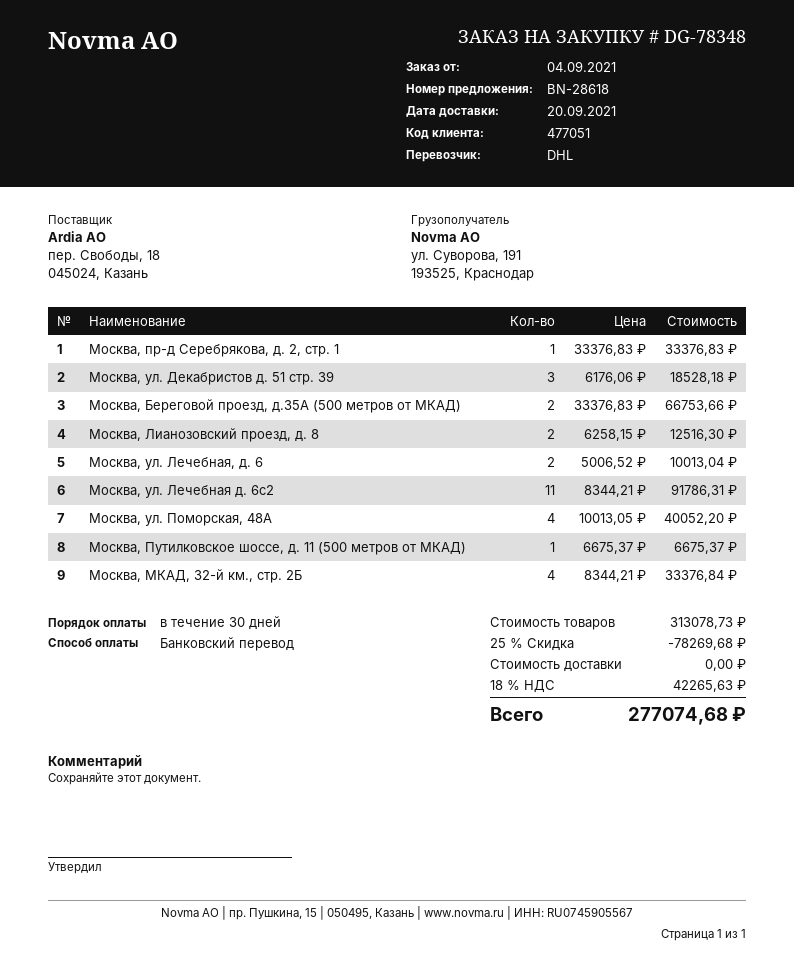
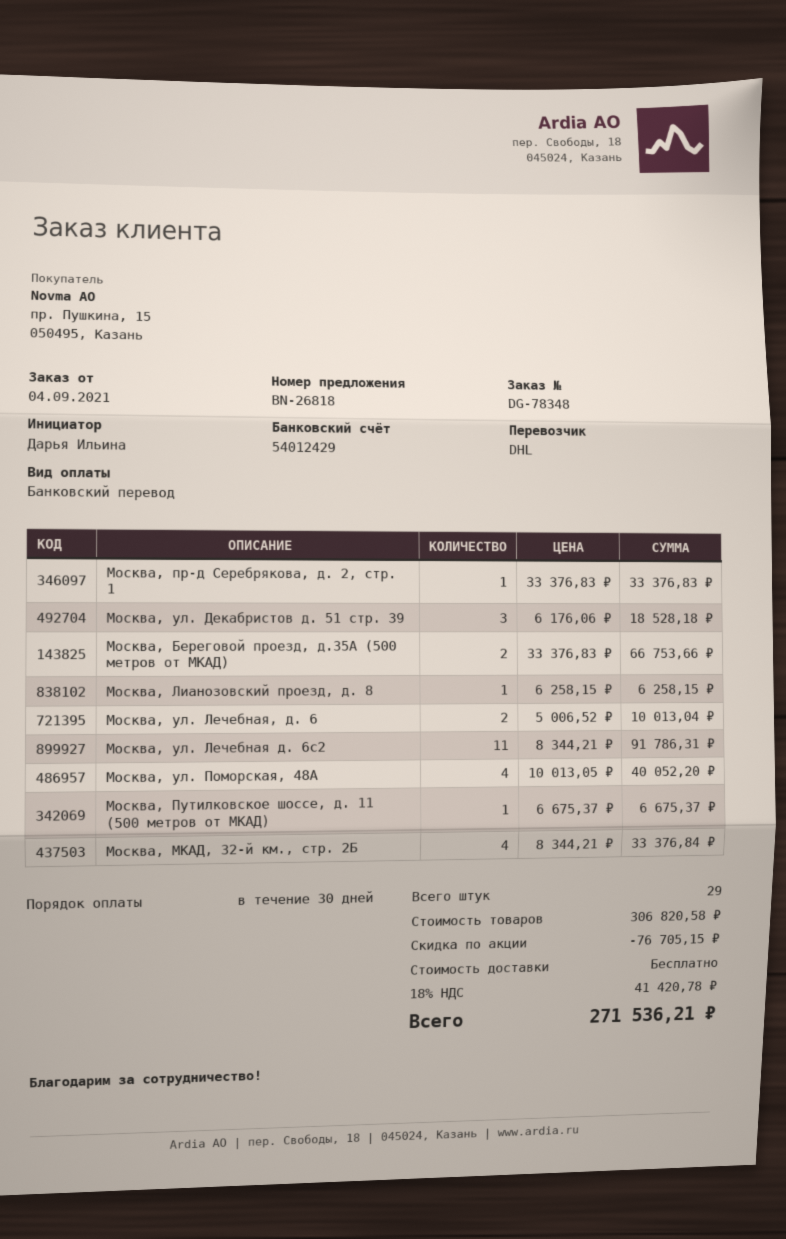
quote number: BN-28618 -> BN-26818
Москва, Лианозовский проезд, д. 8: 2 x 6258.15 = 12516.30 -> 1 x 6258.15 = 6258.15
subtotal: 313078.73 -> 306820.58
discount: 78269.68 -> 76705.15
tax: 18% = 42265.63 -> 18% = 41420.78
total: 277074.68 -> 271536.21

